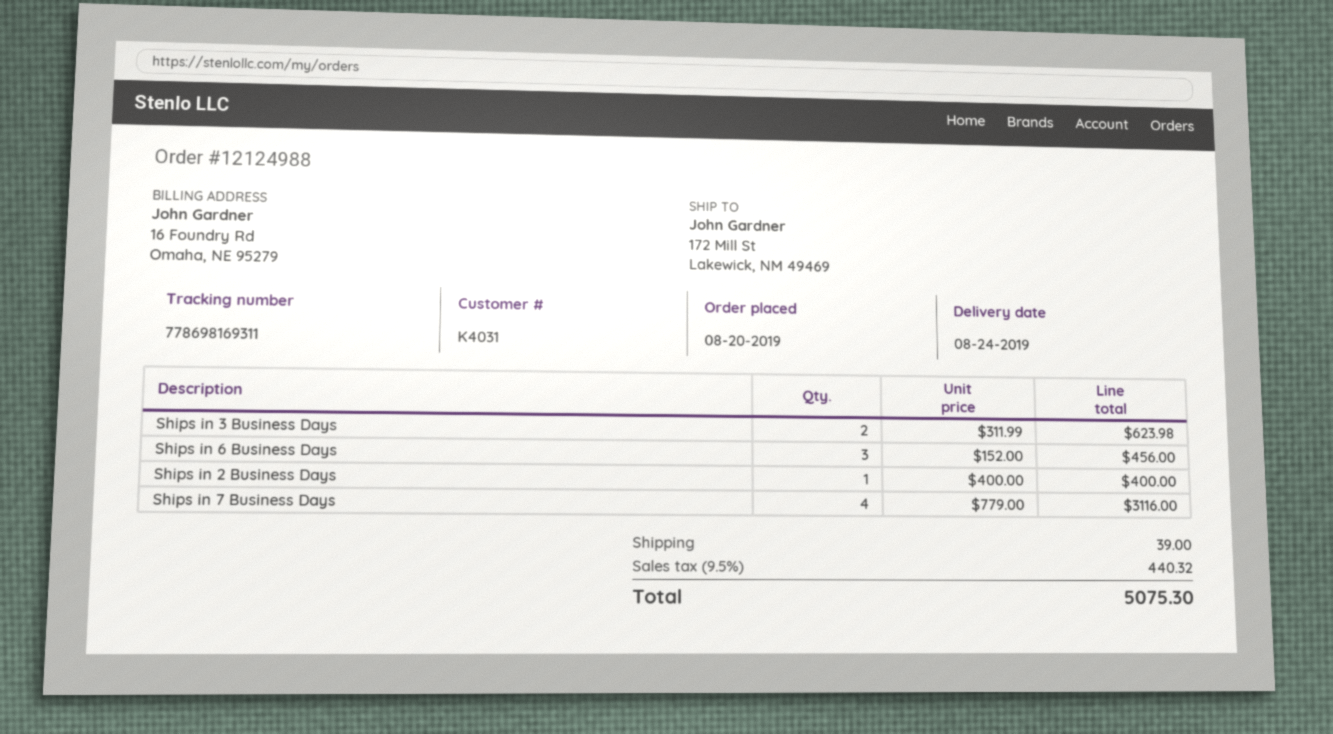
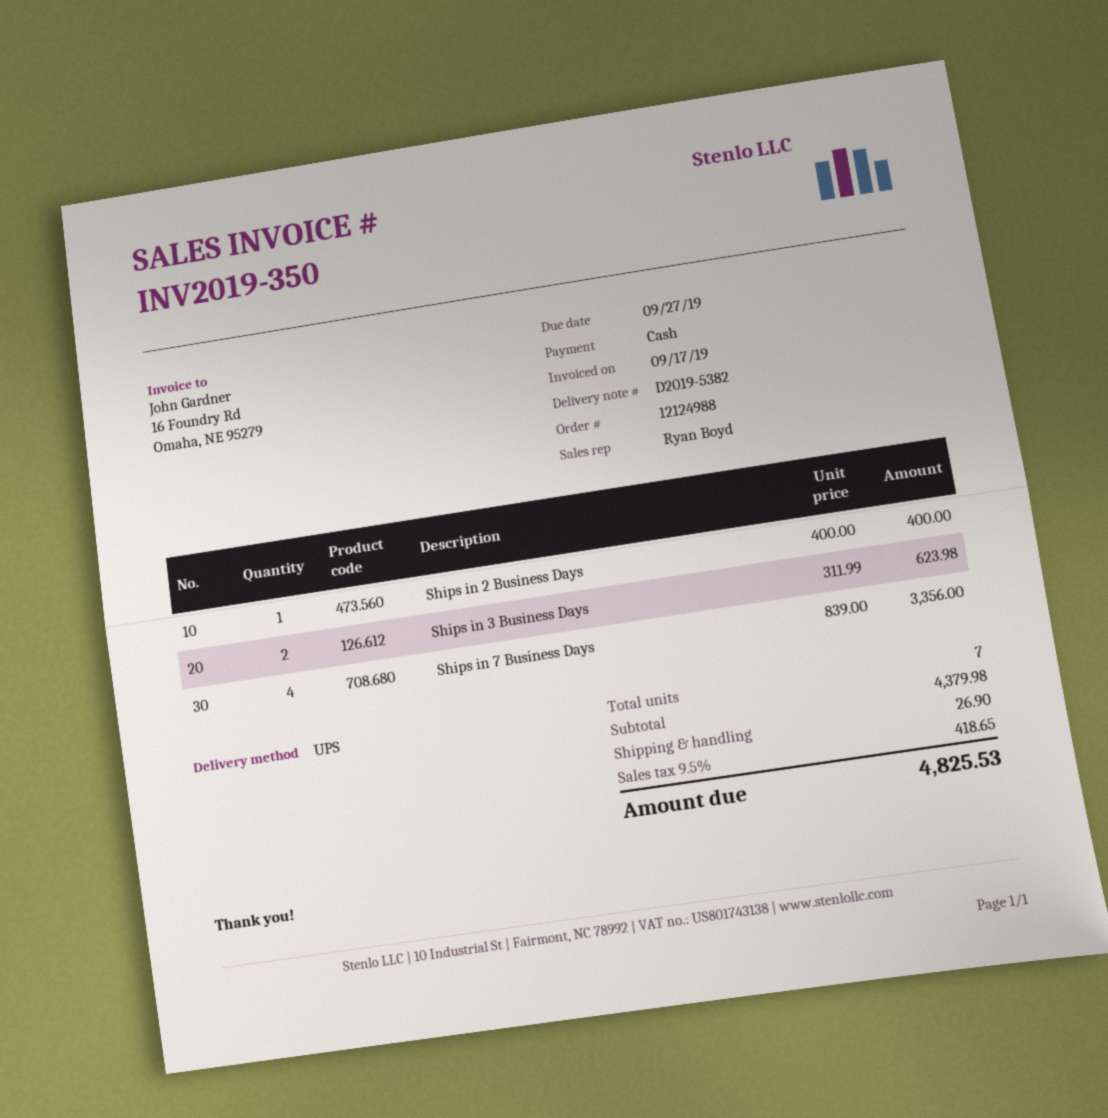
Ships in 6 Business Days: 3 x 152.00 = 456.00 -> none
Ships in 7 Business Days: 4 x 779.00 = 3116.00 -> 4 x 839.00 = 3356.00
shipping: 39.00 -> 26.90
tax: 9.5% = 440.32 -> 9.5% = 418.65
total: 5075.30 -> 4825.53

